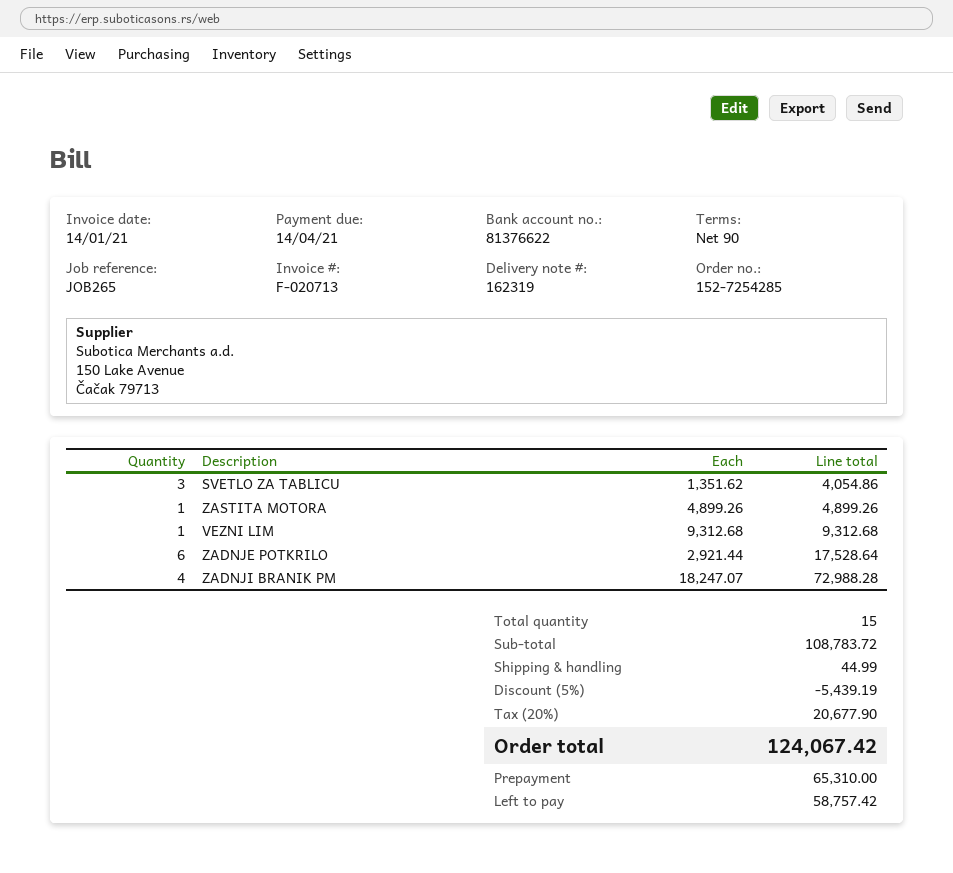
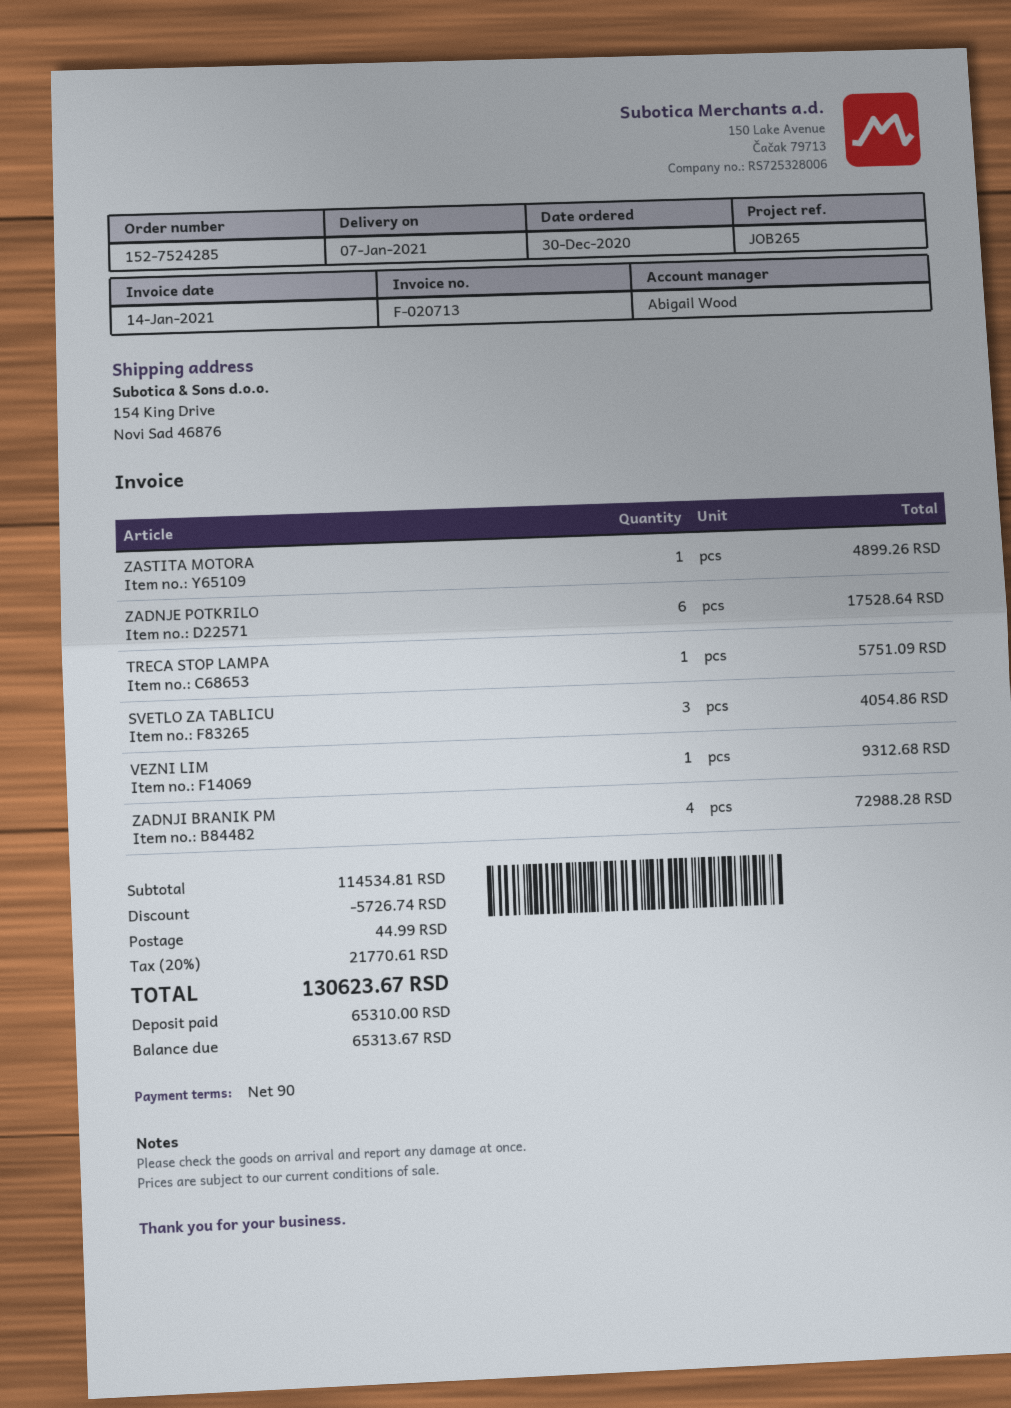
order number: 152-7254285 -> 152-7524285
TRECA STOP LAMPA: none -> 1 for 5751.09
subtotal: 108783.72 -> 114534.81
discount: 5439.19 -> 5726.74
tax: 20% = 20677.90 -> 20% = 21770.61
total: 124067.42 -> 130623.67
balance: 58757.42 -> 65313.67

